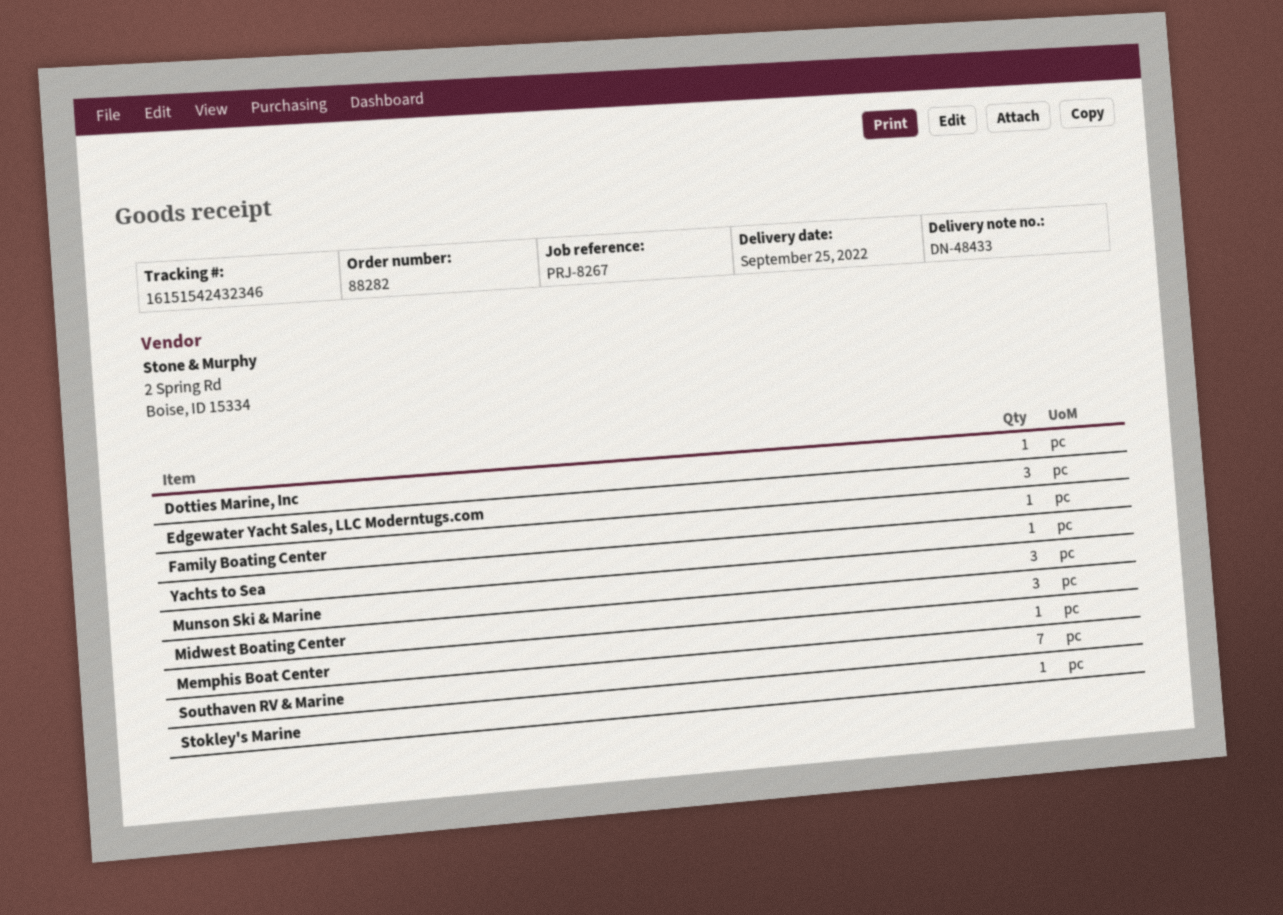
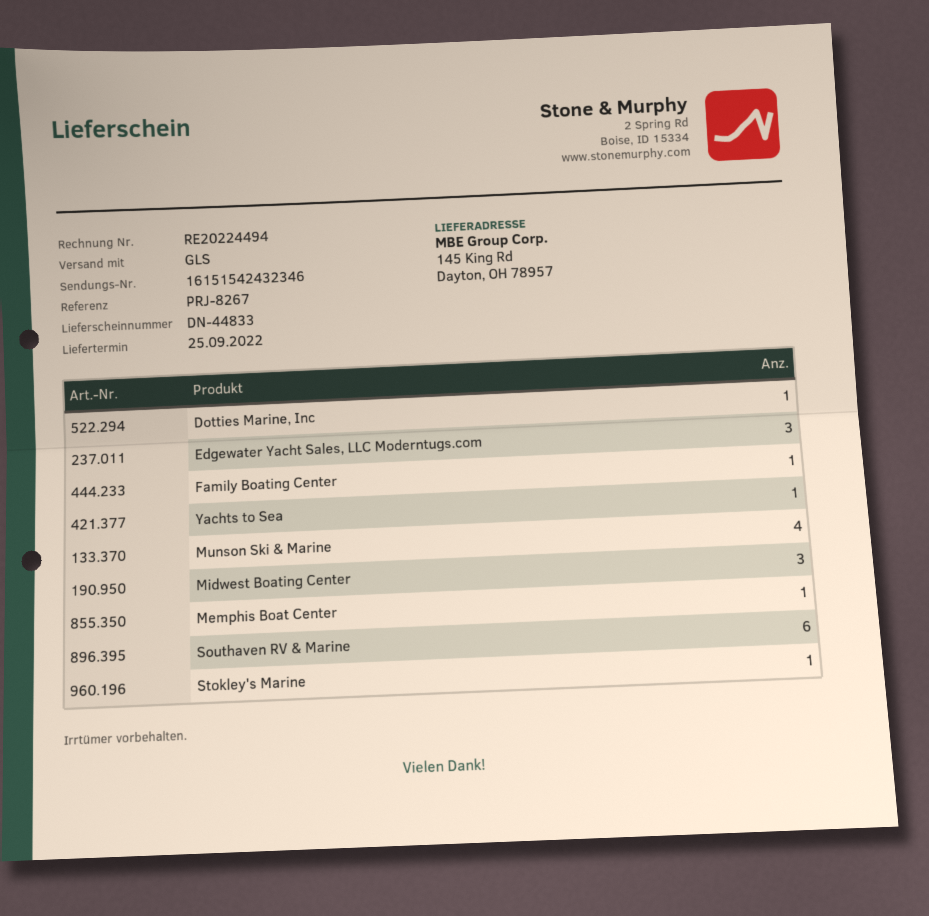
delivery note number: DN-48433 -> DN-44833
Munson Ski & Marine: 3 -> 4
Southaven RV & Marine: 7 -> 6

